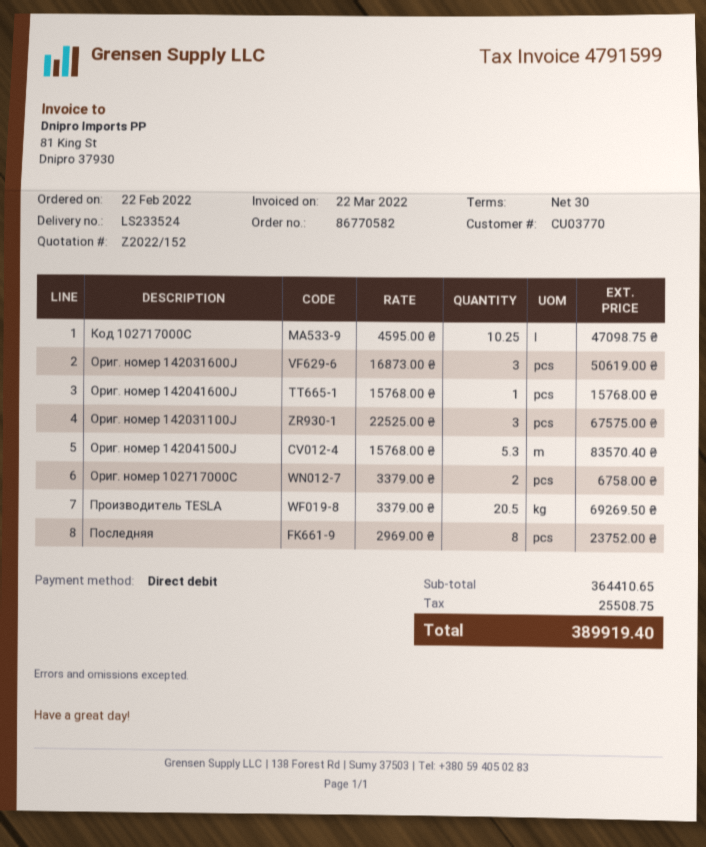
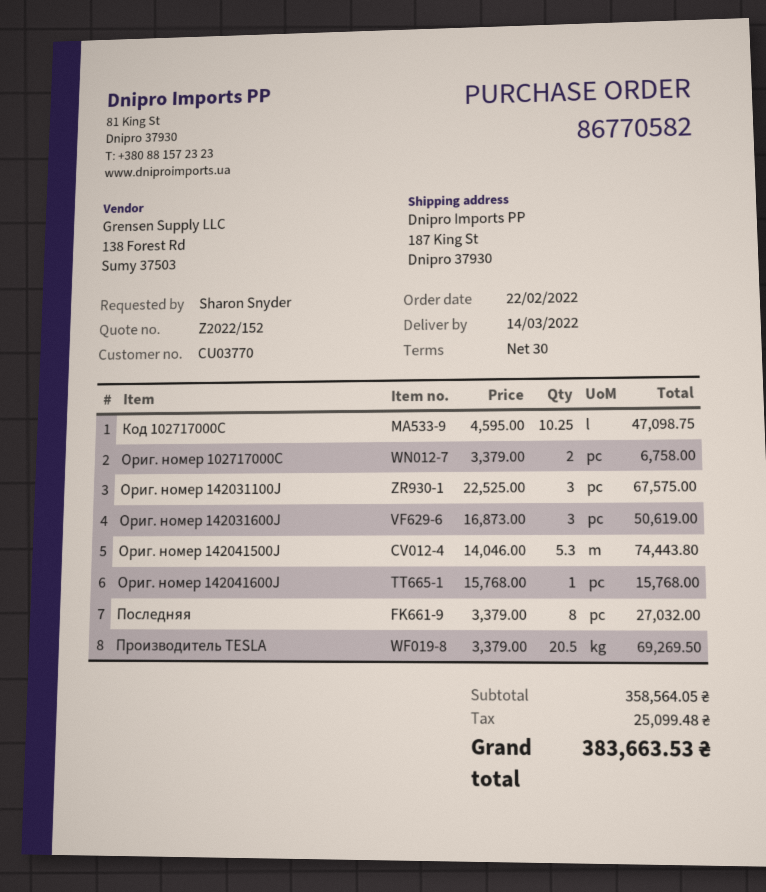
Ориг. номер 142041500J: 5.3 x 15768.00 = 83570.40 -> 5.3 x 14046.00 = 74443.80
Последняя: 8 x 2969.00 = 23752.00 -> 8 x 3379.00 = 27032.00
subtotal: 364410.65 -> 358564.05
tax: 25508.75 -> 25099.48
total: 389919.40 -> 383663.53

